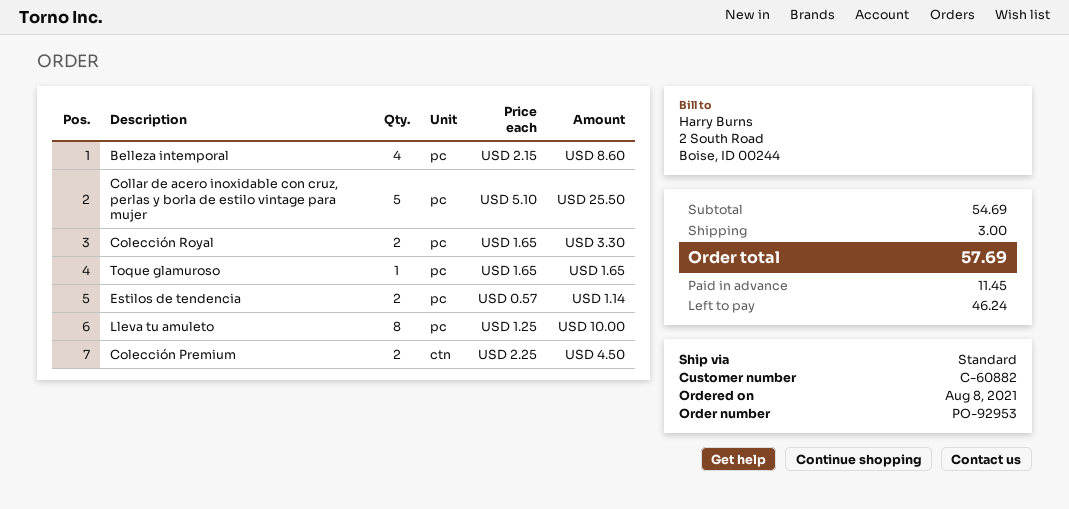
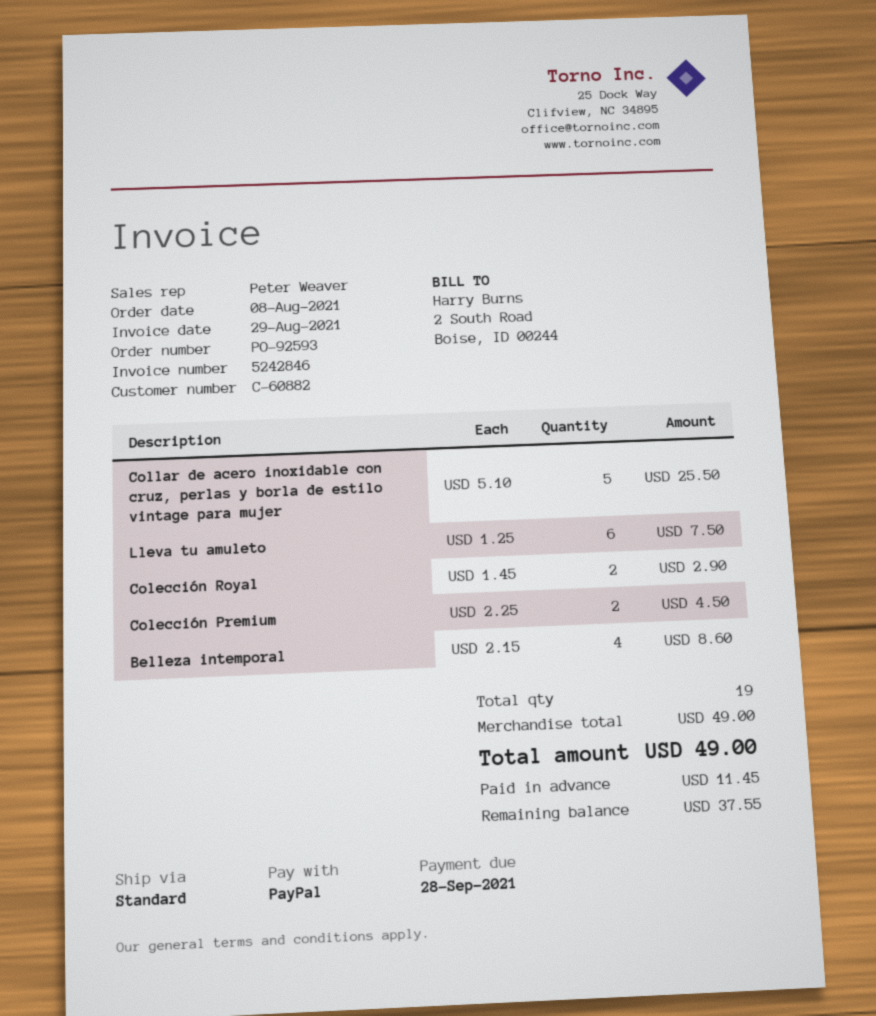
order number: PO-92953 -> PO-92593
Colección Royal: 2 x 1.65 = 3.30 -> 2 x 1.45 = 2.90
Toque glamuroso: 1 x 1.65 = 1.65 -> none
Estilos de tendencia: 2 x 0.57 = 1.14 -> none
Lleva tu amuleto: 8 x 1.25 = 10.00 -> 6 x 1.25 = 7.50
subtotal: 54.69 -> 49.00
shipping: 3.00 -> none
total: 57.69 -> 49.00
balance: 46.24 -> 37.55

